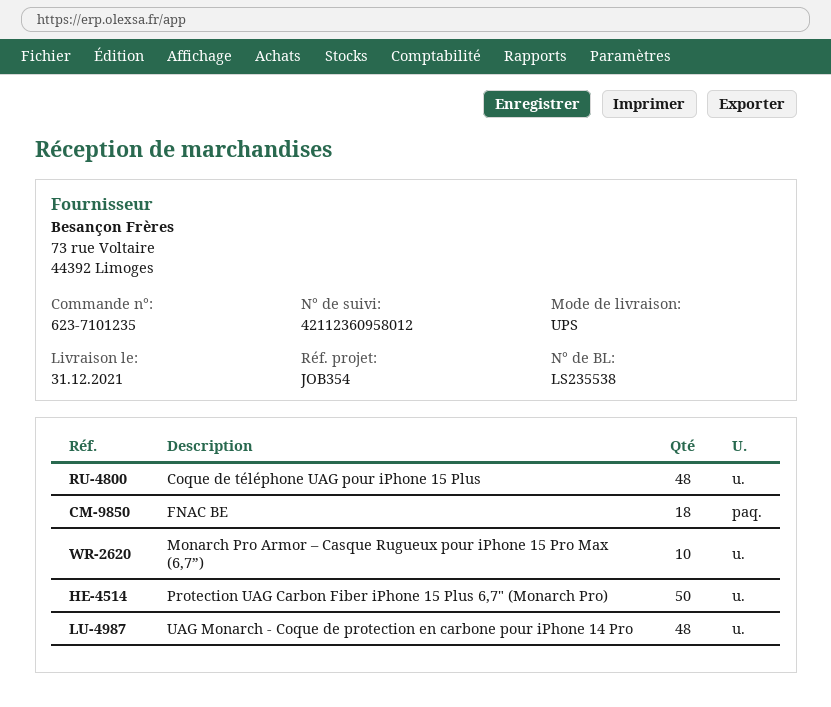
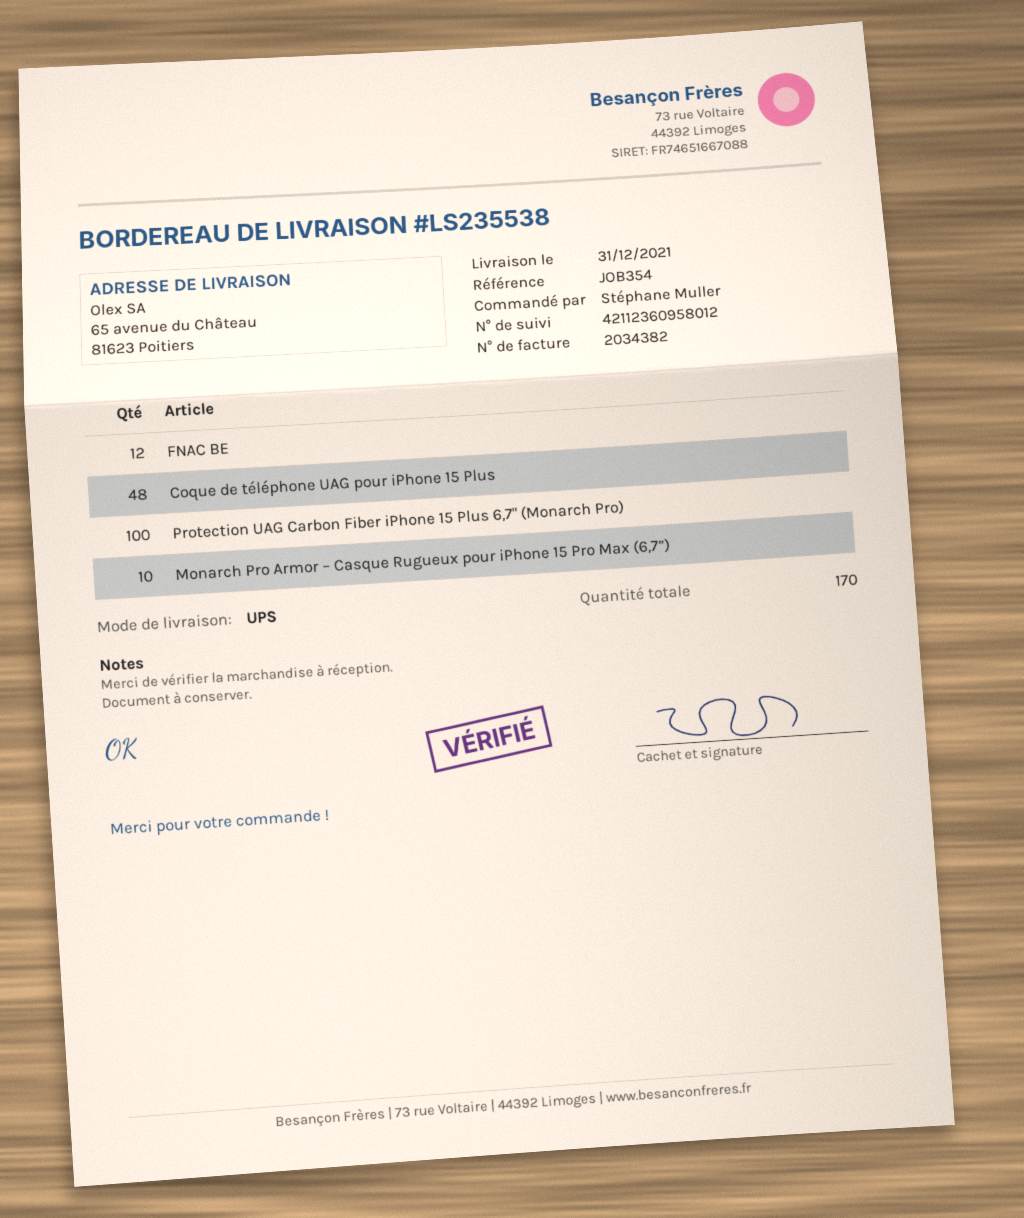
FNAC BE: 18 -> 12
Protection UAG Carbon Fiber iPhone 15 Plus 6,7" (Monarch Pro): 50 -> 100
UAG Monarch - Coque de protection en carbone pour iPhone 14 Pro: 48 -> none

